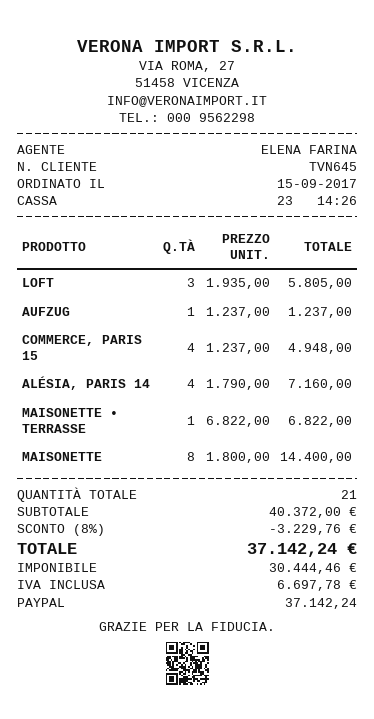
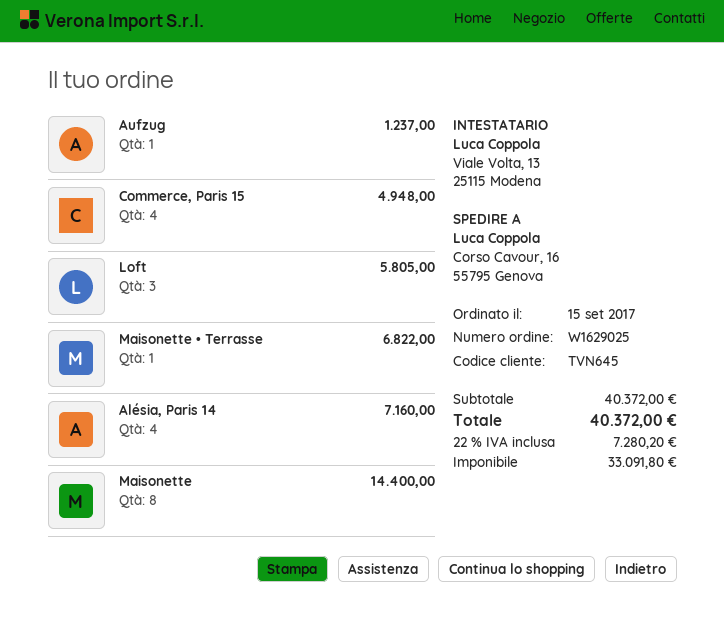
discount: 8% = 3229.76 -> none
net: 30444.46 -> 33091.80
tax: 6697.78 -> 7280.20
total: 37142.24 -> 40372.00

